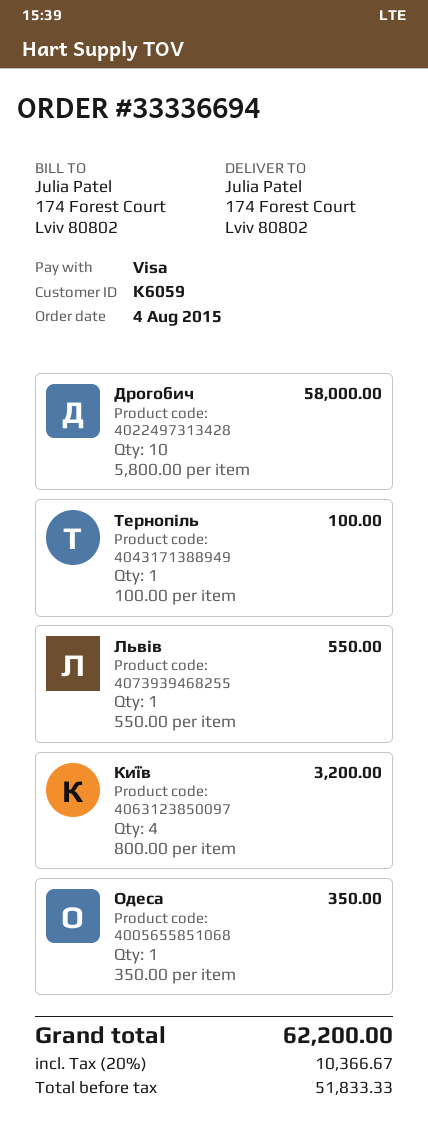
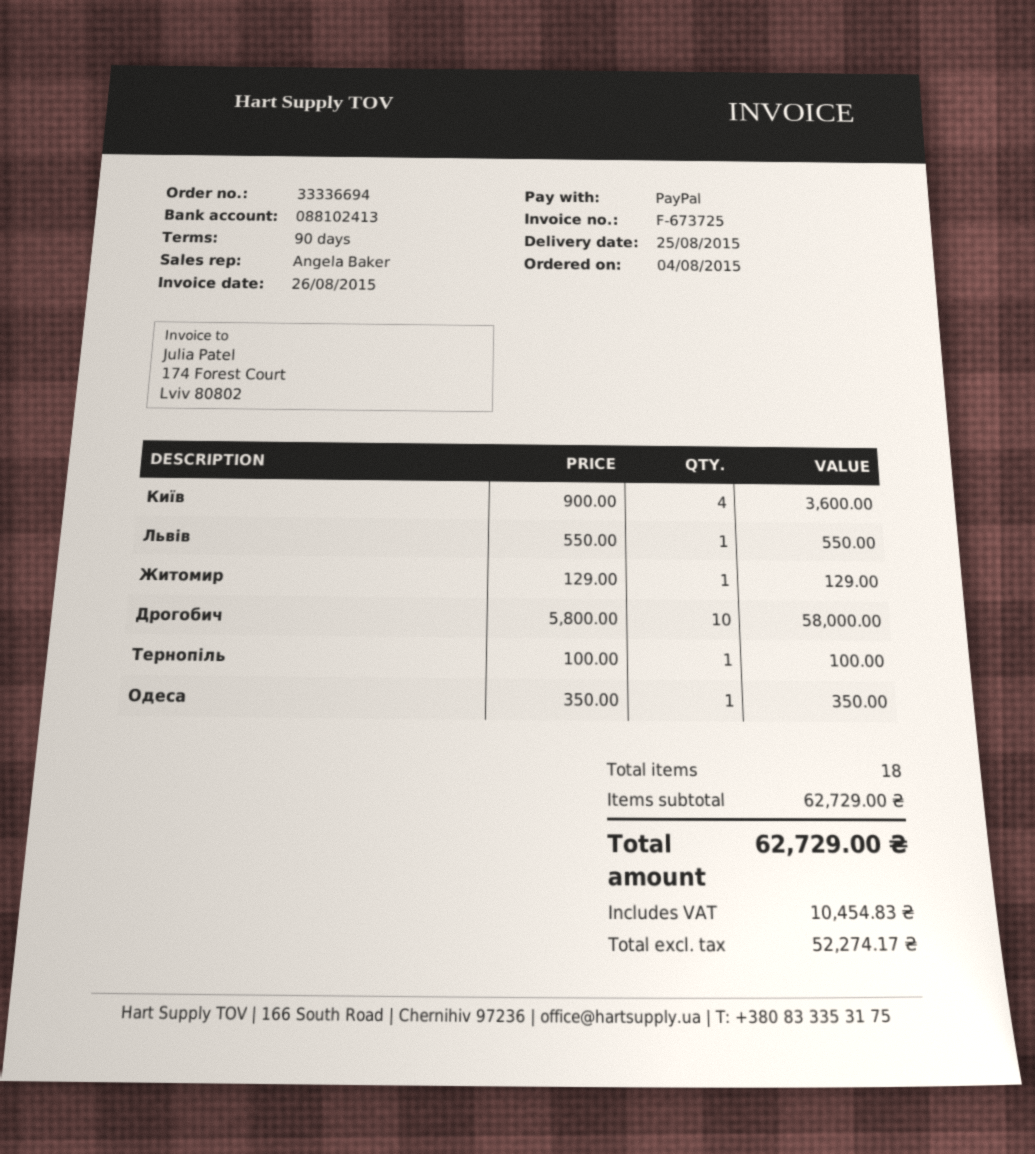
payment method: Visa -> PayPal
Київ: 4 x 800.00 = 3200.00 -> 4 x 900.00 = 3600.00
Житомир: none -> 1 x 129.00 = 129.00
net: 51833.33 -> 52274.17
tax: 10366.67 -> 10454.83
total: 62200.00 -> 62729.00

